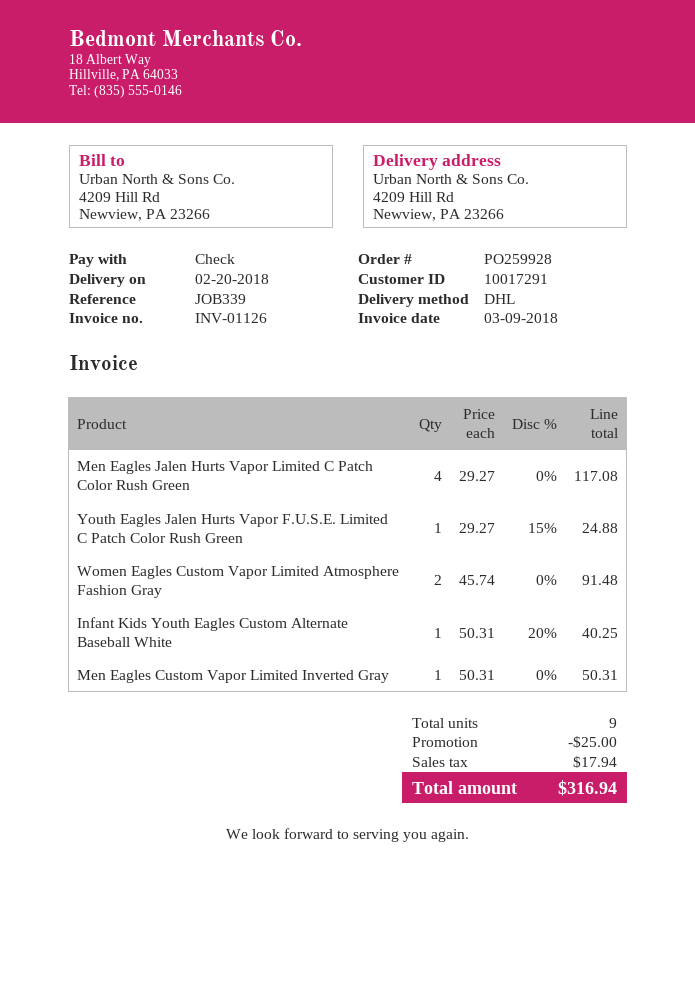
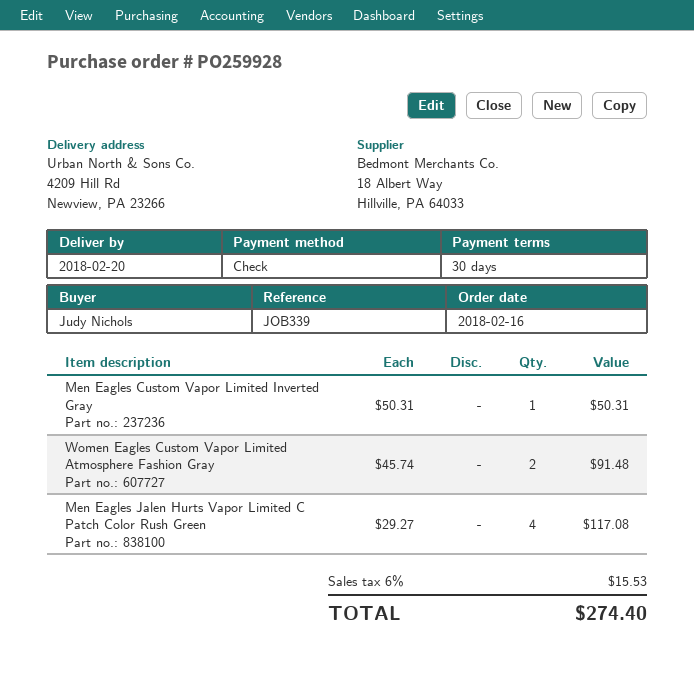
Youth Eagles Jalen Hurts Vapor F.U.S.E. Limited C Patch Color Rush Green: 1 x 29.27 - 15% = 24.88 -> none
Infant Kids Youth Eagles Custom Alternate Baseball White: 1 x 50.31 - 20% = 40.25 -> none
discount: 25.00 -> none
tax: 17.94 -> 15.53
total: 316.94 -> 274.40

